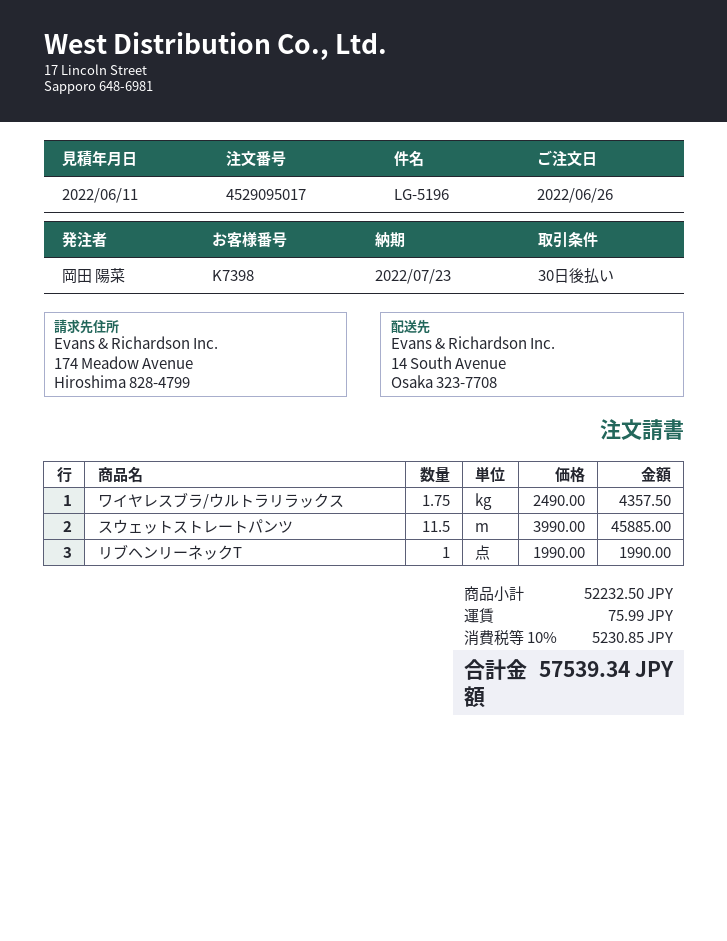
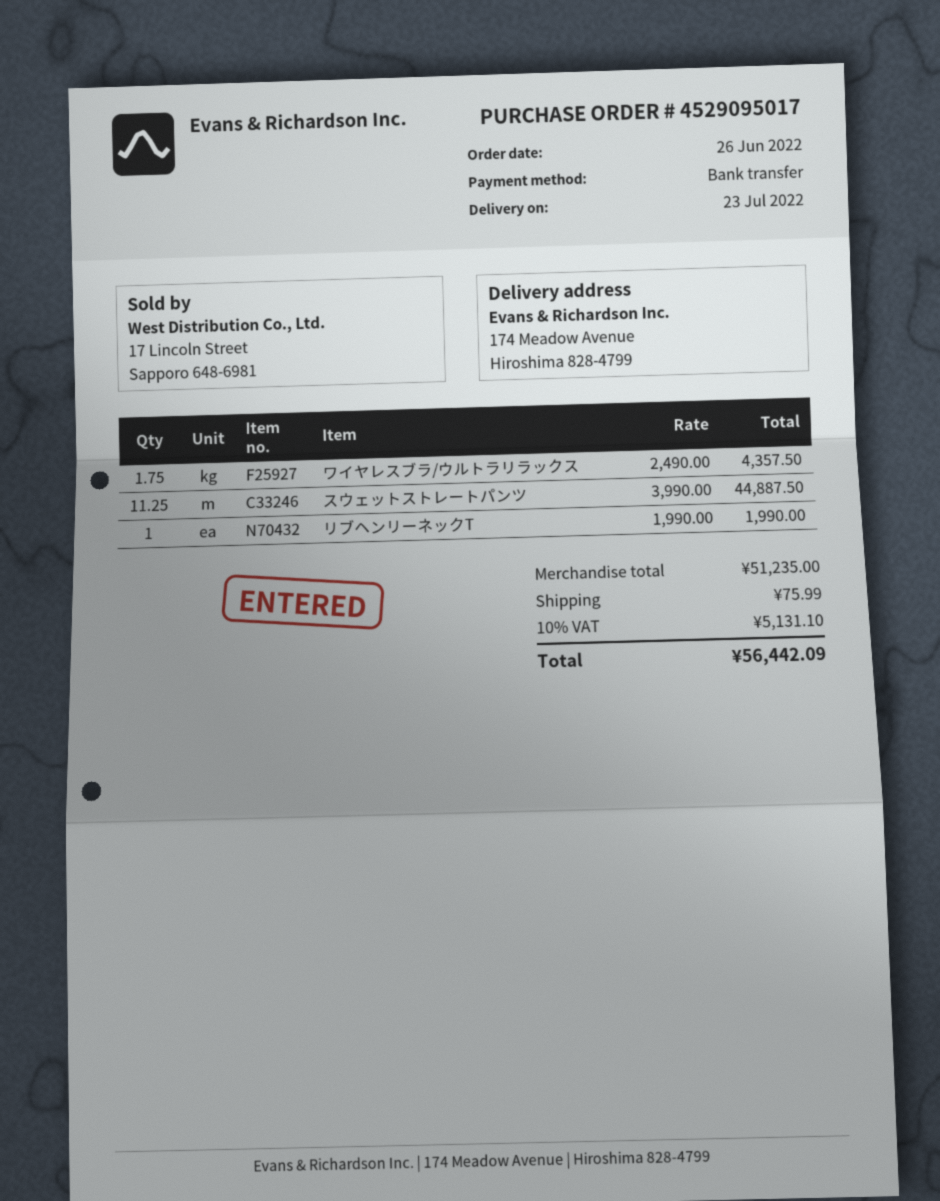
ship to: 14 South Avenue, Osaka 323-7708 -> 174 Meadow Avenue, Hiroshima 828-4799
スウェットストレートパンツ: 11.5 x 3990.00 = 45885.00 -> 11.25 x 3990.00 = 44887.50
subtotal: 52232.50 -> 51235.00
tax: 10% = 5230.85 -> 10% = 5131.10
total: 57539.34 -> 56442.09

